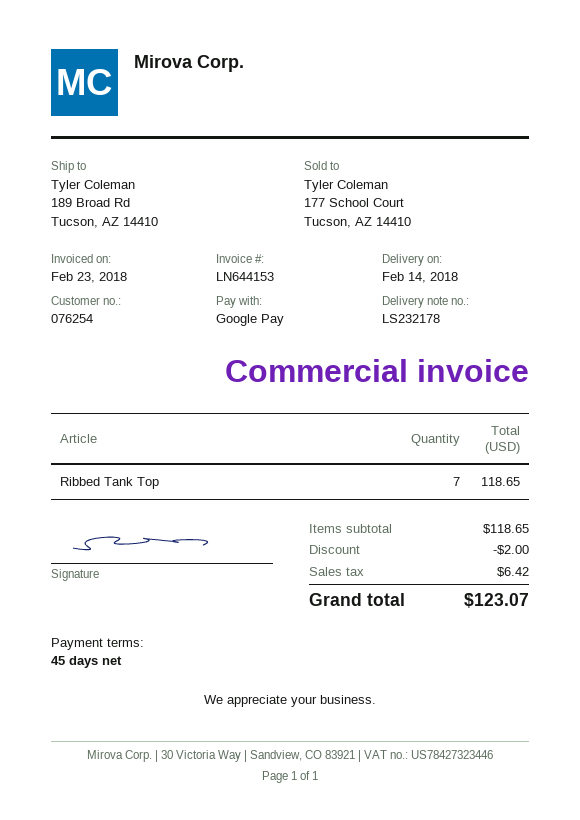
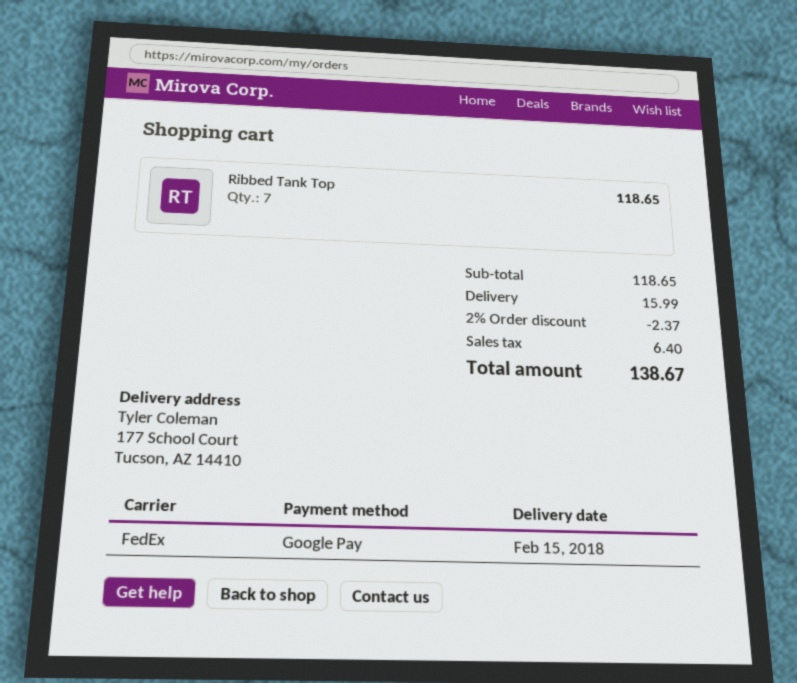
delivery date: 2018-02-14 -> 2018-02-15
ship to: 189 Broad Rd, Tucson, AZ 14410 -> 177 School Court, Tucson, AZ 14410
discount: 2.00 -> 2.37
shipping: none -> 15.99
tax: 6.42 -> 6.40
total: 123.07 -> 138.67

